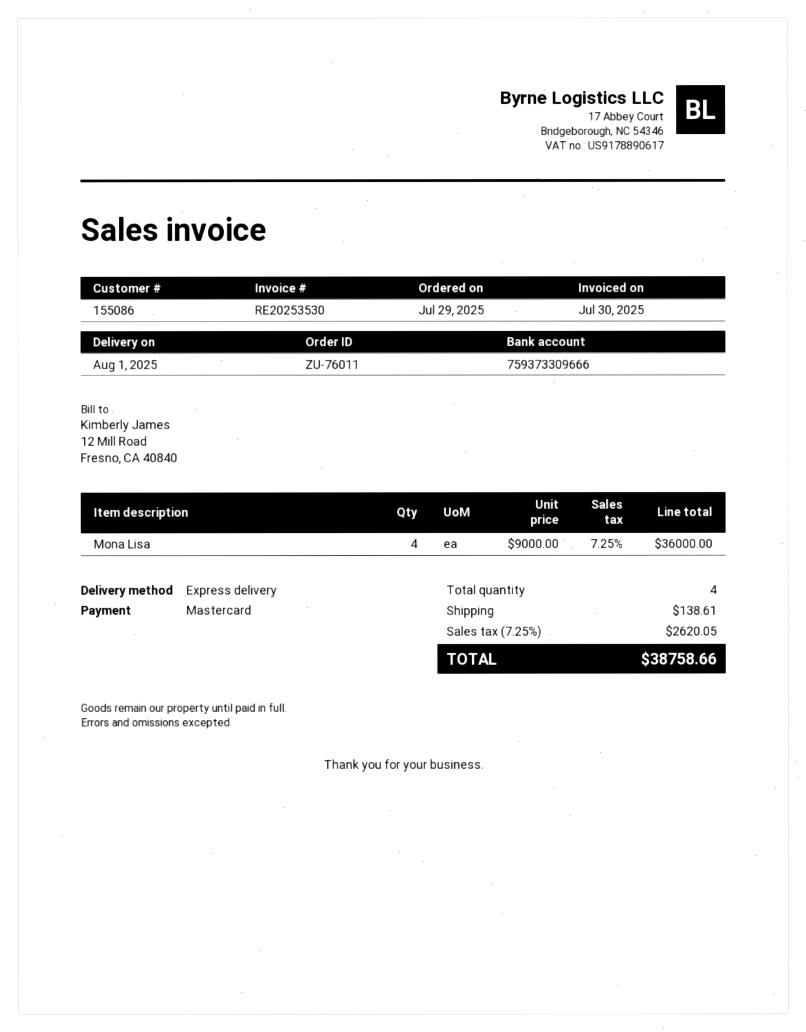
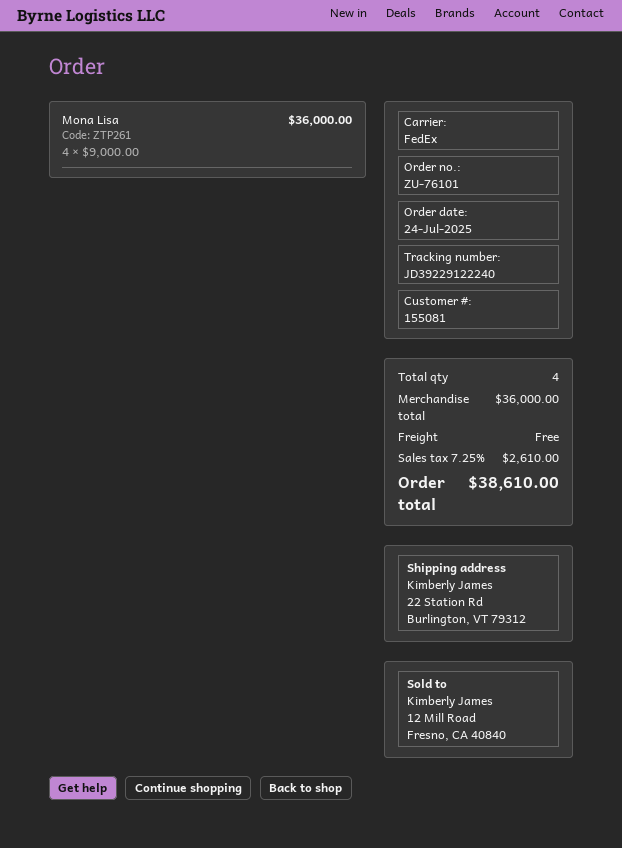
order number: ZU-76011 -> ZU-76101
order date: 2025-07-29 -> 2025-07-24
customer number: 155086 -> 155081
shipping method: express -> FedEx
shipping: 138.61 -> 0.00
tax: 7.25% = 2620.05 -> 7.25% = 2610.00
total: 38758.66 -> 38610.00

